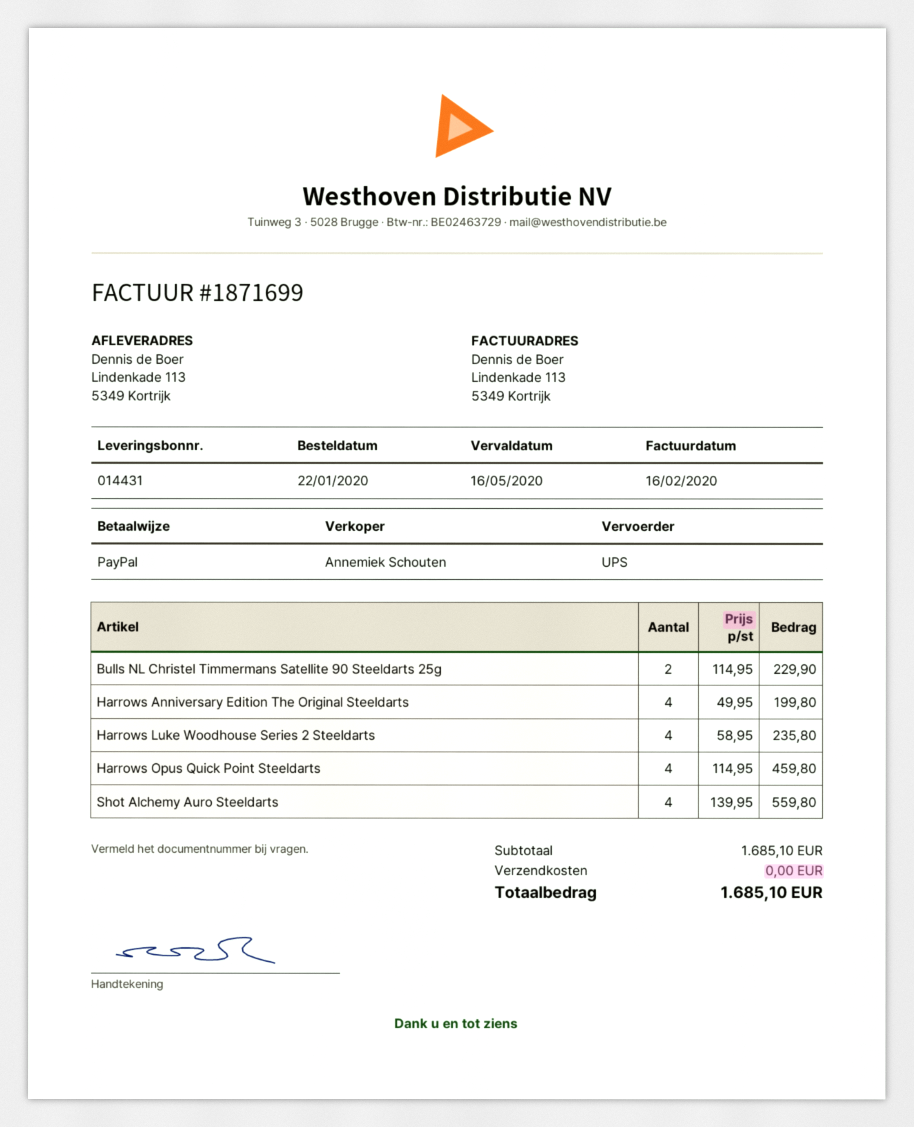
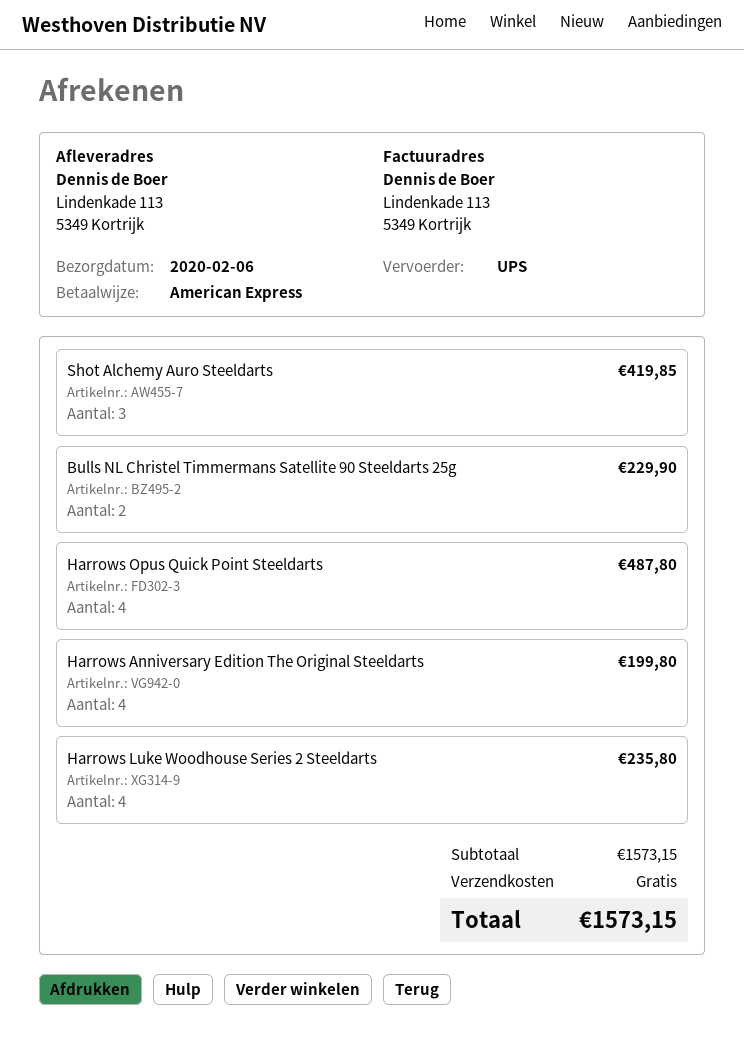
payment method: PayPal -> American Express
Harrows Opus Quick Point Steeldarts: 4 for 459.80 -> 4 for 487.80
Shot Alchemy Auro Steeldarts: 4 for 559.80 -> 3 for 419.85
subtotal: 1685.10 -> 1573.15
total: 1685.10 -> 1573.15

